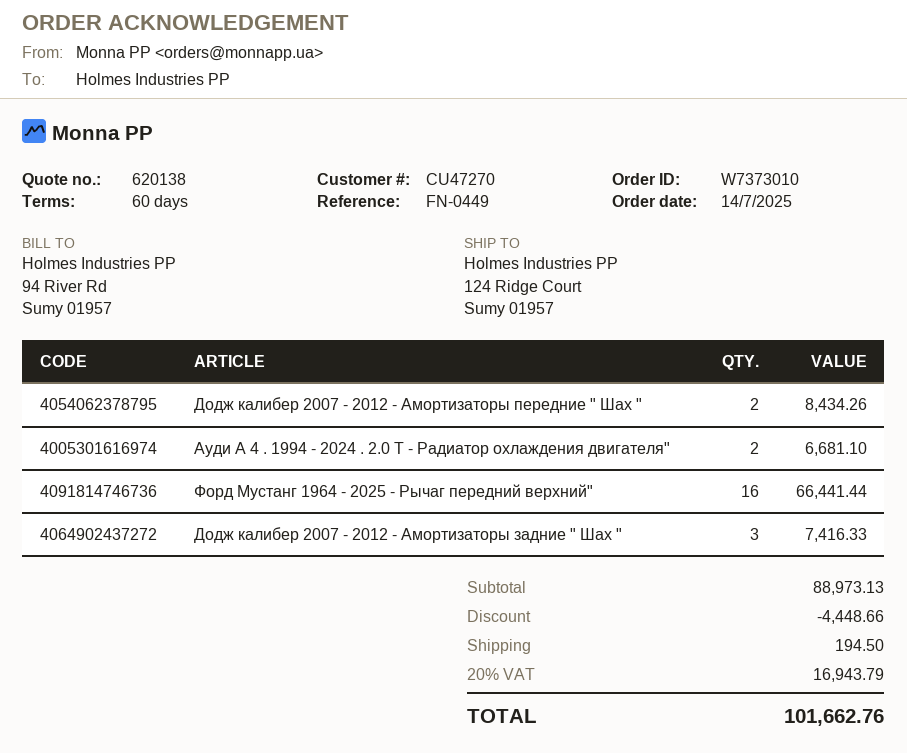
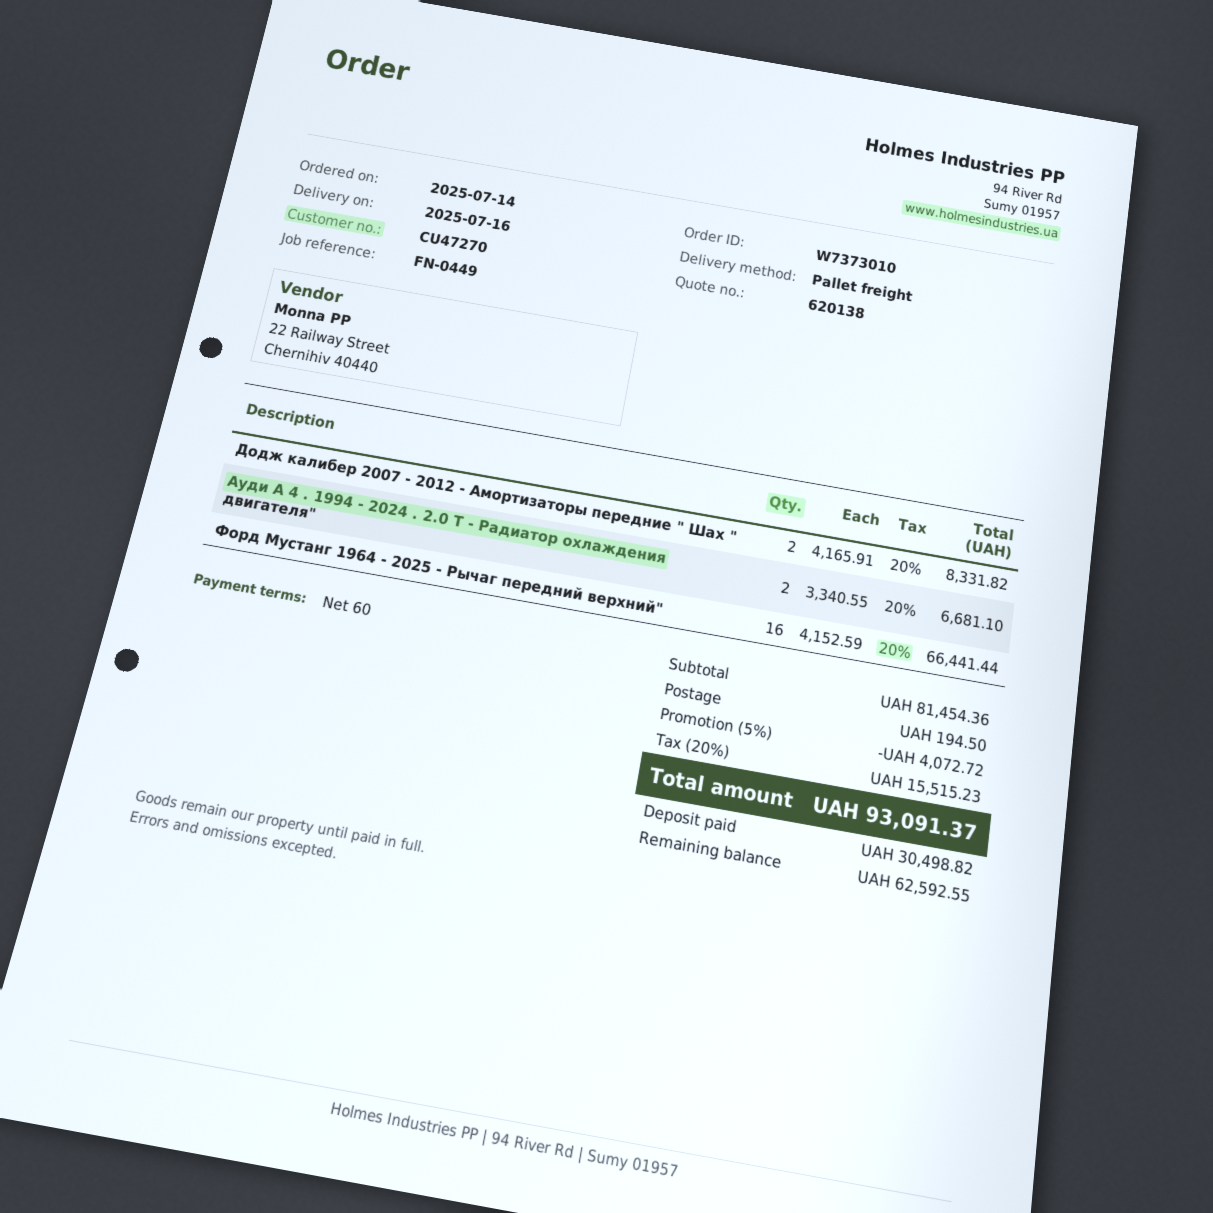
Додж калибер 2007 - 2012 - Амортизаторы передние " Шах ": 2 for 8434.26 -> 2 for 8331.82
Додж калибер 2007 - 2012 - Амортизаторы задние " Шах ": 3 for 7416.33 -> none
subtotal: 88973.13 -> 81454.36
discount: 4448.66 -> 4072.72
tax: 20% = 16943.79 -> 20% = 15515.23
total: 101662.76 -> 93091.37

